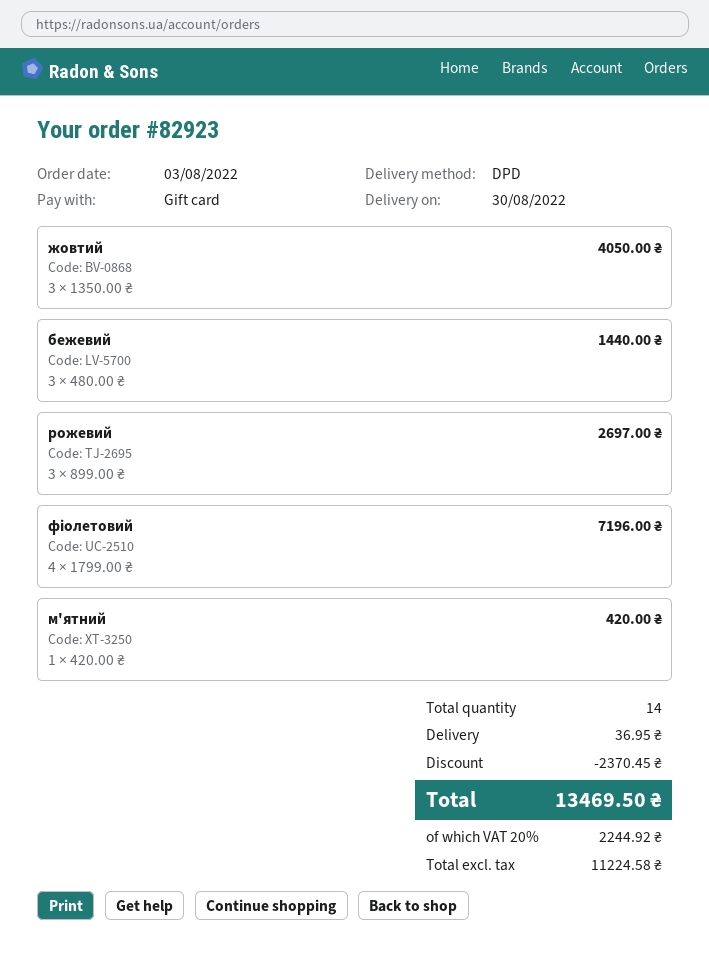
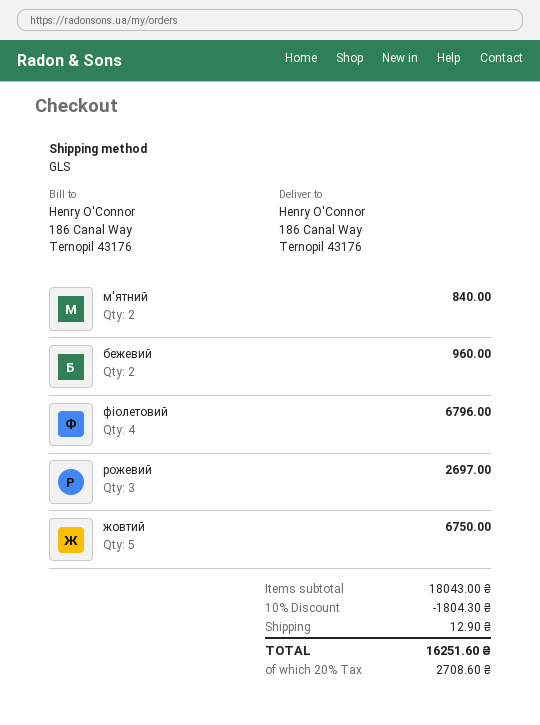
shipping method: DPD -> GLS
жовтий: 3 for 4050.00 -> 5 for 6750.00
бежевий: 3 for 1440.00 -> 2 for 960.00
фіолетовий: 4 for 7196.00 -> 4 for 6796.00
м'ятний: 1 for 420.00 -> 2 for 840.00
discount: 2370.45 -> 1804.30
shipping: 36.95 -> 12.90
tax: 20% = 2244.92 -> 20% = 2708.60
total: 13469.50 -> 16251.60

